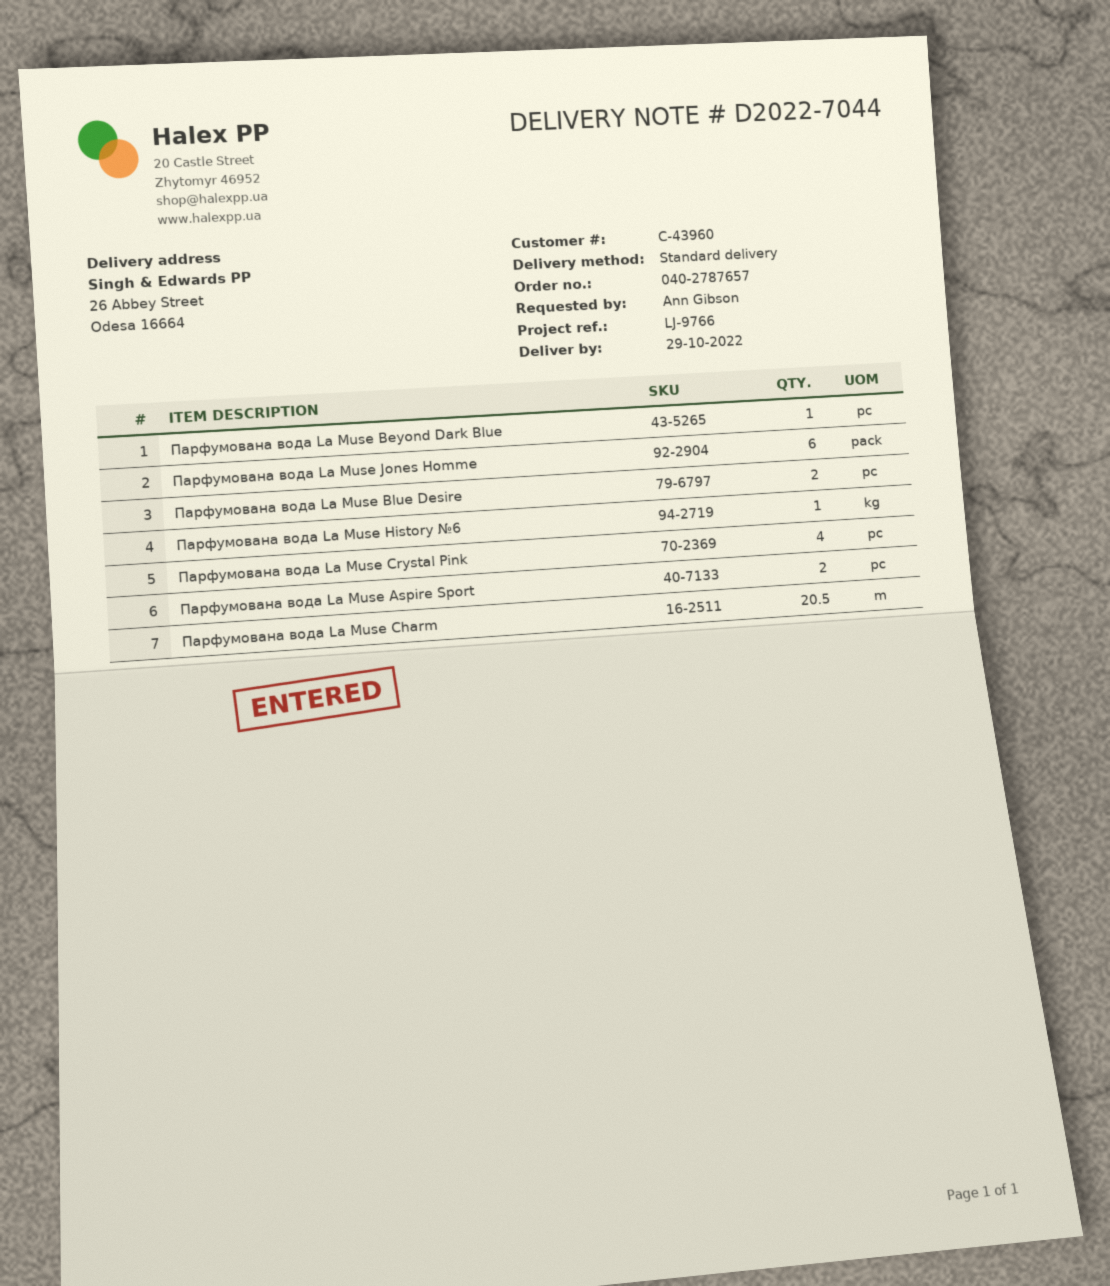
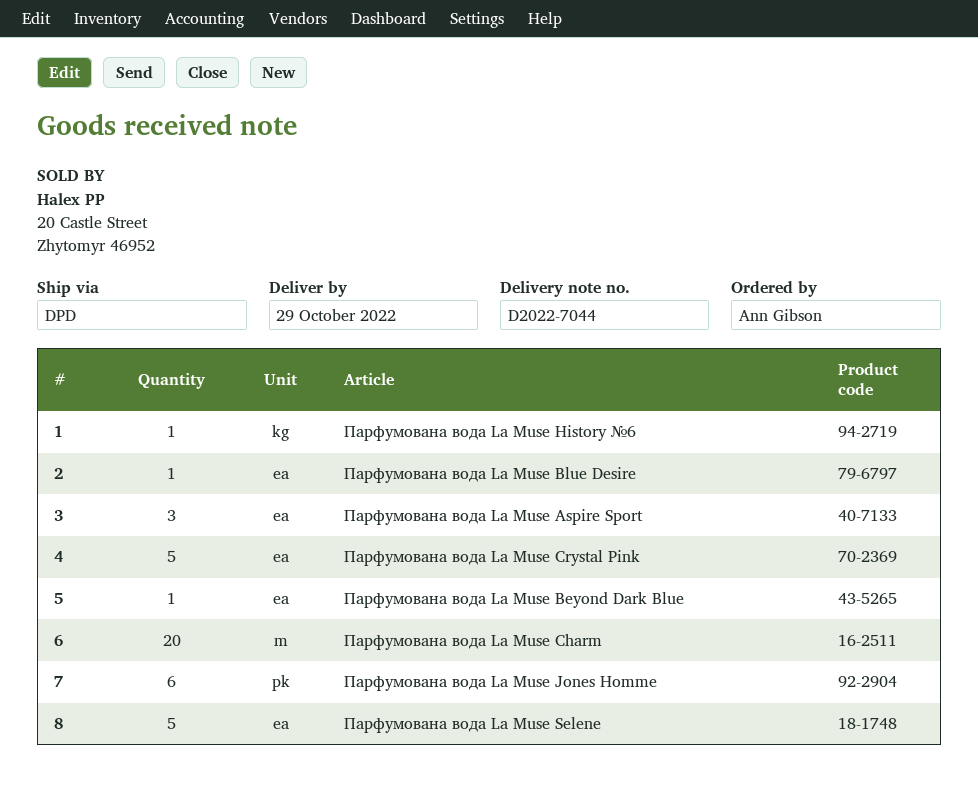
shipping method: standard -> DPD
Парфумована вода La Muse Blue Desire: 2 -> 1
Парфумована вода La Muse Crystal Pink: 4 -> 5
Парфумована вода La Muse Aspire Sport: 2 -> 3
Парфумована вода La Muse Charm: 20.5 -> 20
Парфумована вода La Muse Selene: none -> 5

